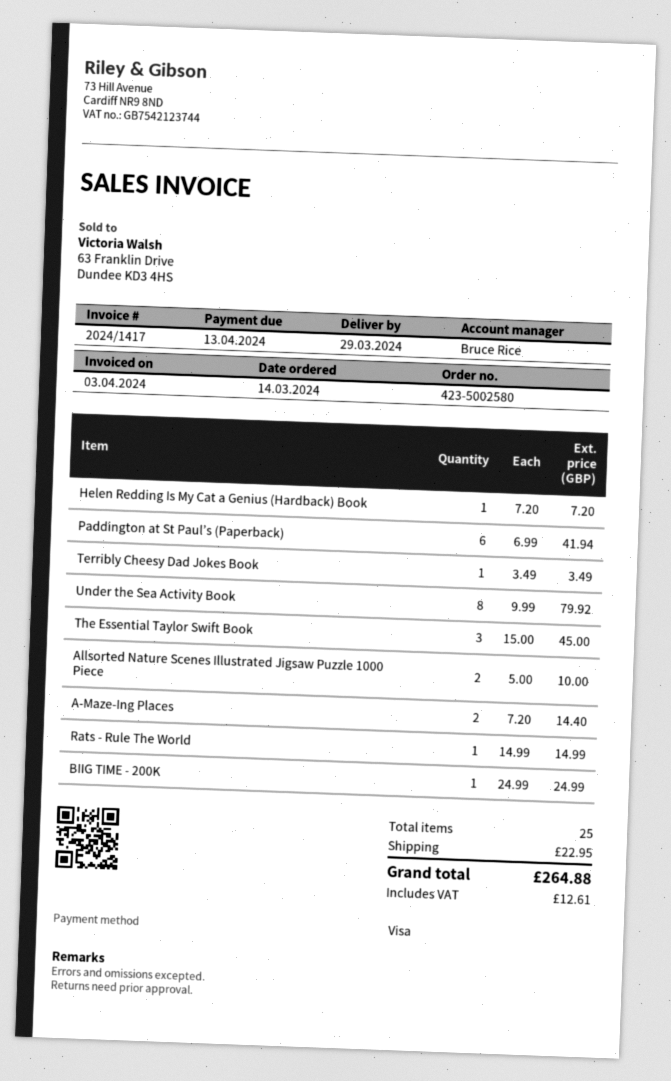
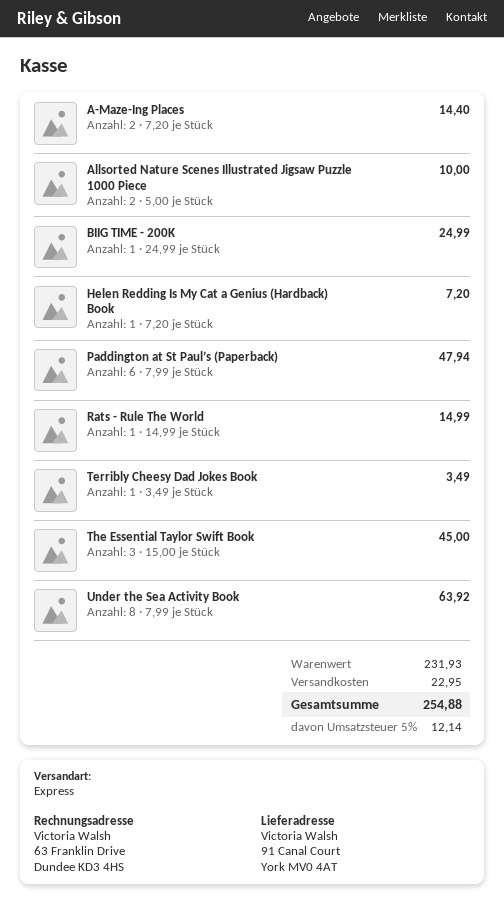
Paddington at St Paul’s (Paperback): 6 x 6.99 = 41.94 -> 6 x 7.99 = 47.94
Under the Sea Activity Book: 8 x 9.99 = 79.92 -> 8 x 7.99 = 63.92
tax: 12.61 -> 12.14
total: 264.88 -> 254.88

